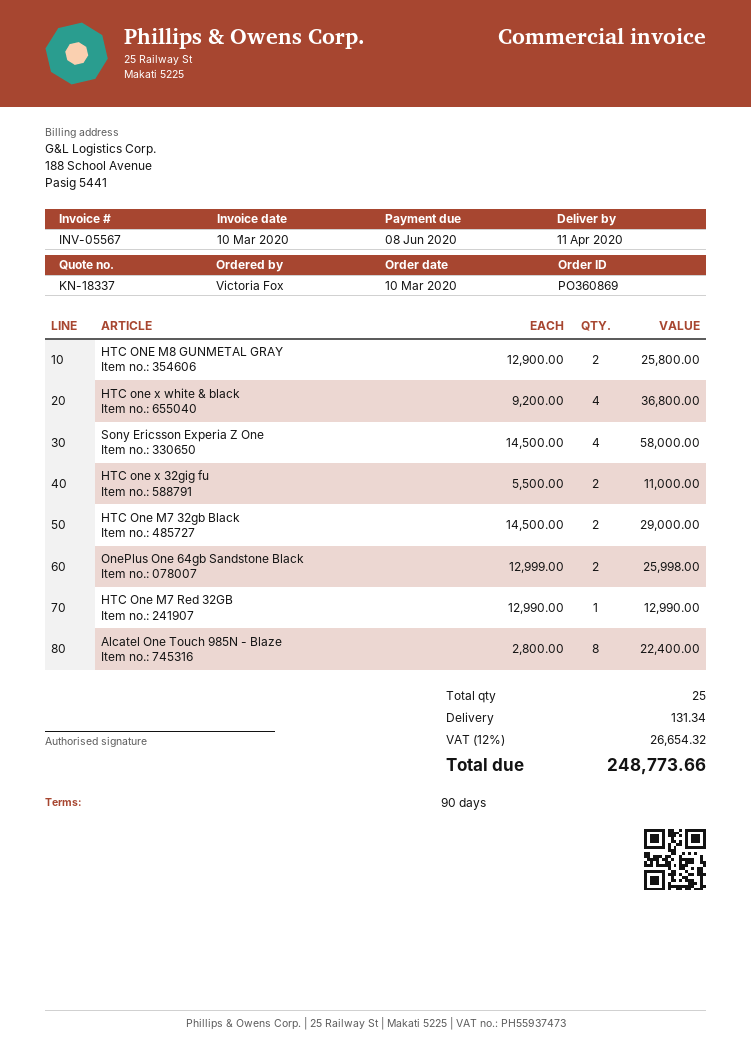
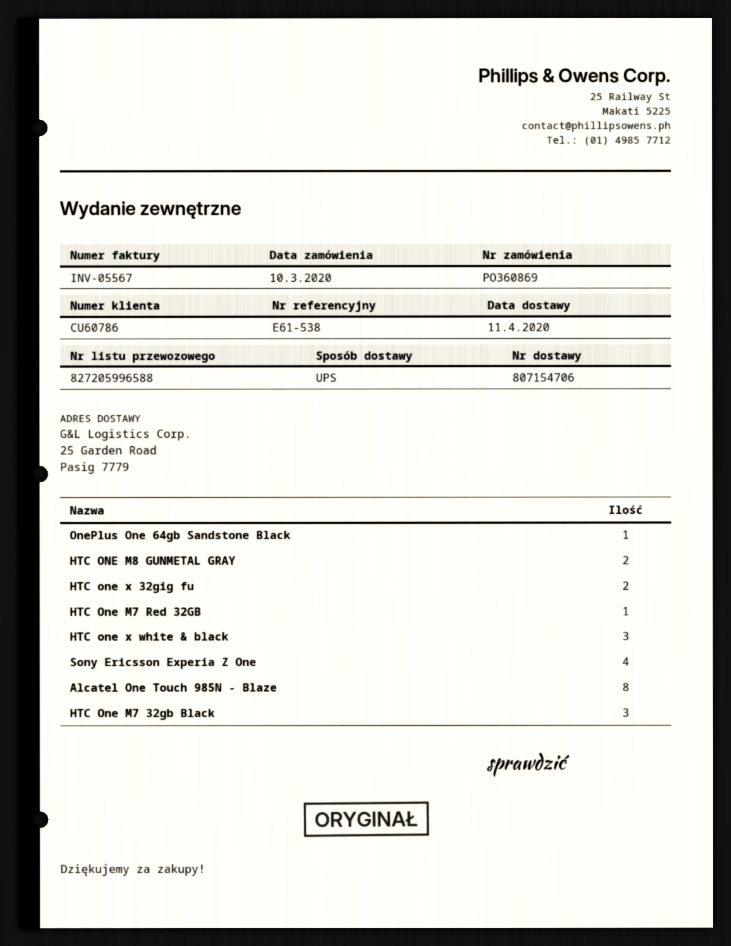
HTC one x white & black: 4 -> 3
HTC One M7 32gb Black: 2 -> 3
OnePlus One 64gb Sandstone Black: 2 -> 1

